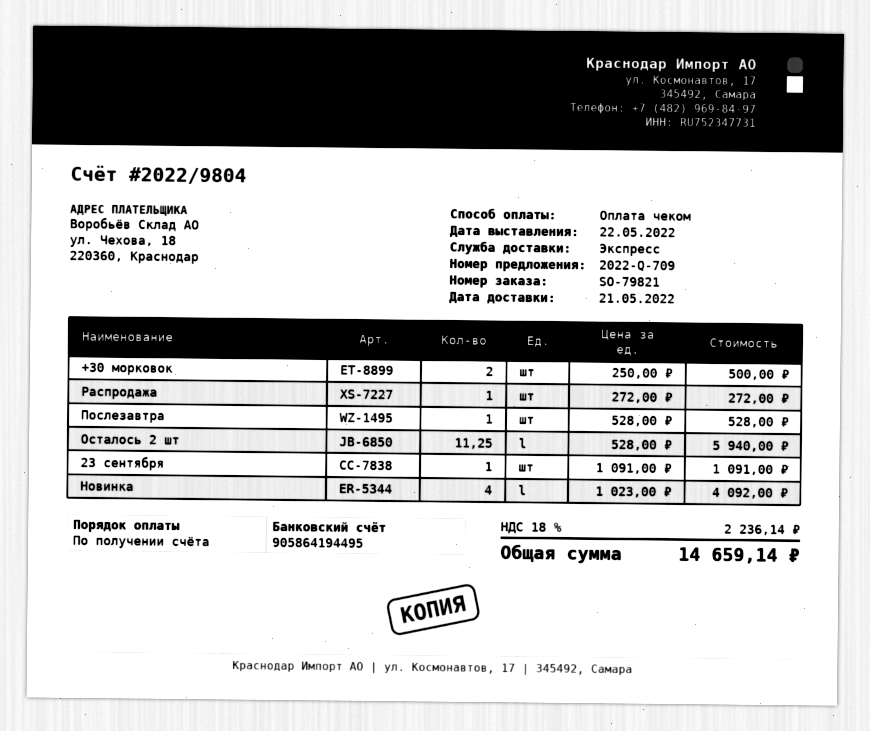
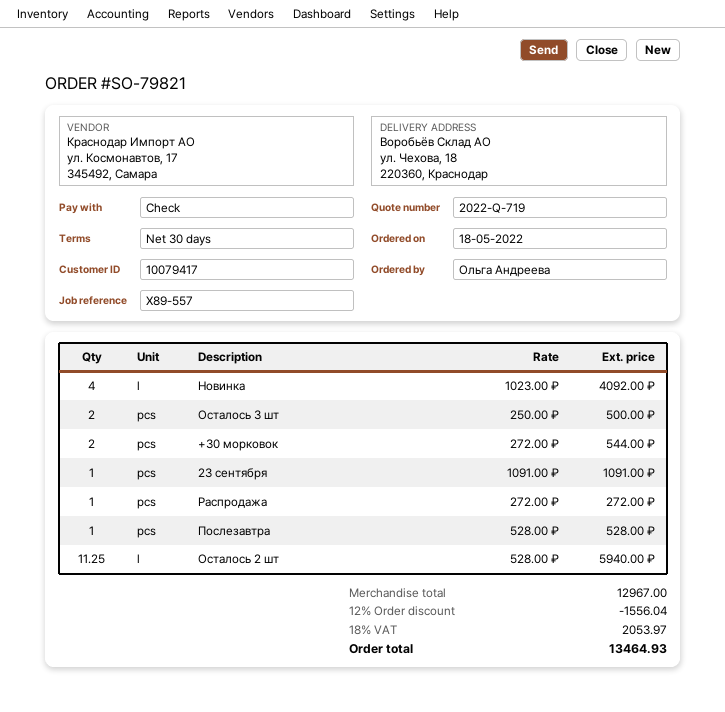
quote number: 2022-Q-709 -> 2022-Q-719
payment terms: on receipt -> 30 days
+30 морковок: 2 x 250.00 = 500.00 -> 2 x 272.00 = 544.00
Осталось 3 шт: none -> 2 x 250.00 = 500.00
discount: none -> 12% = 1556.04
tax: 18% = 2236.14 -> 18% = 2053.97
total: 14659.14 -> 13464.93

